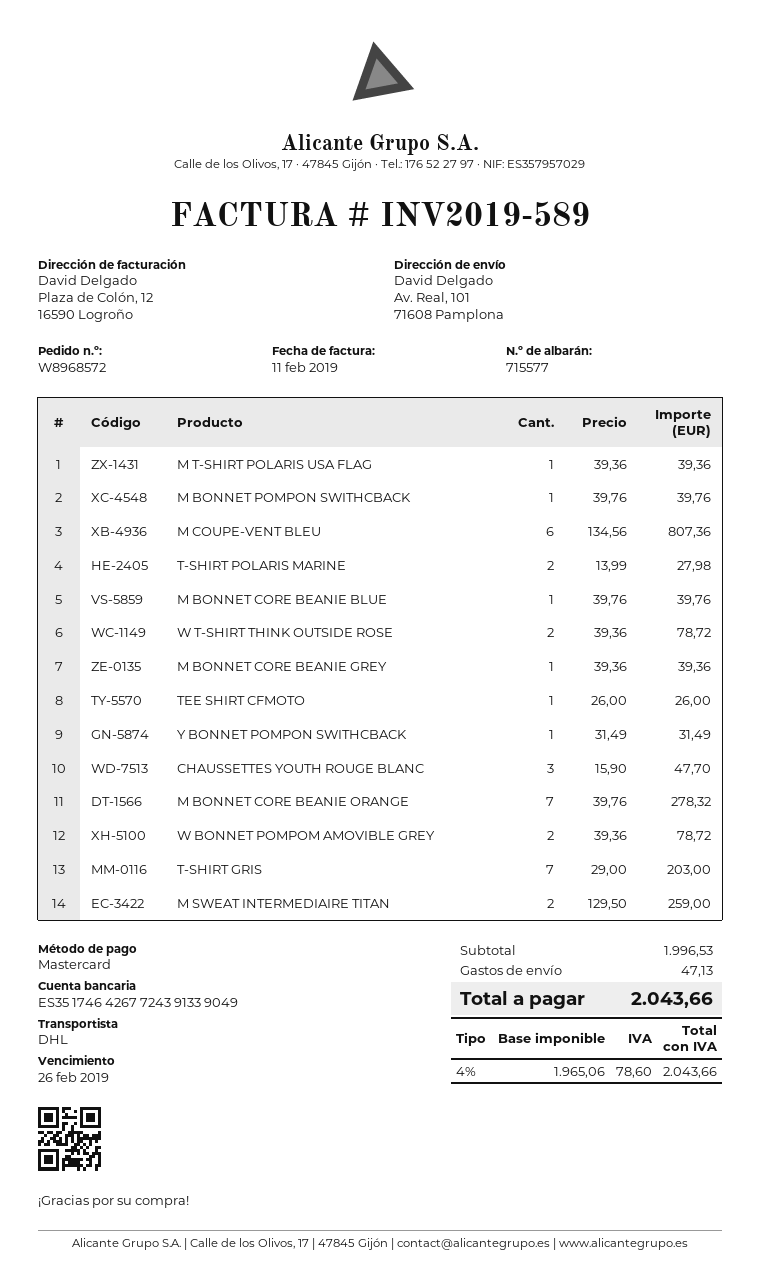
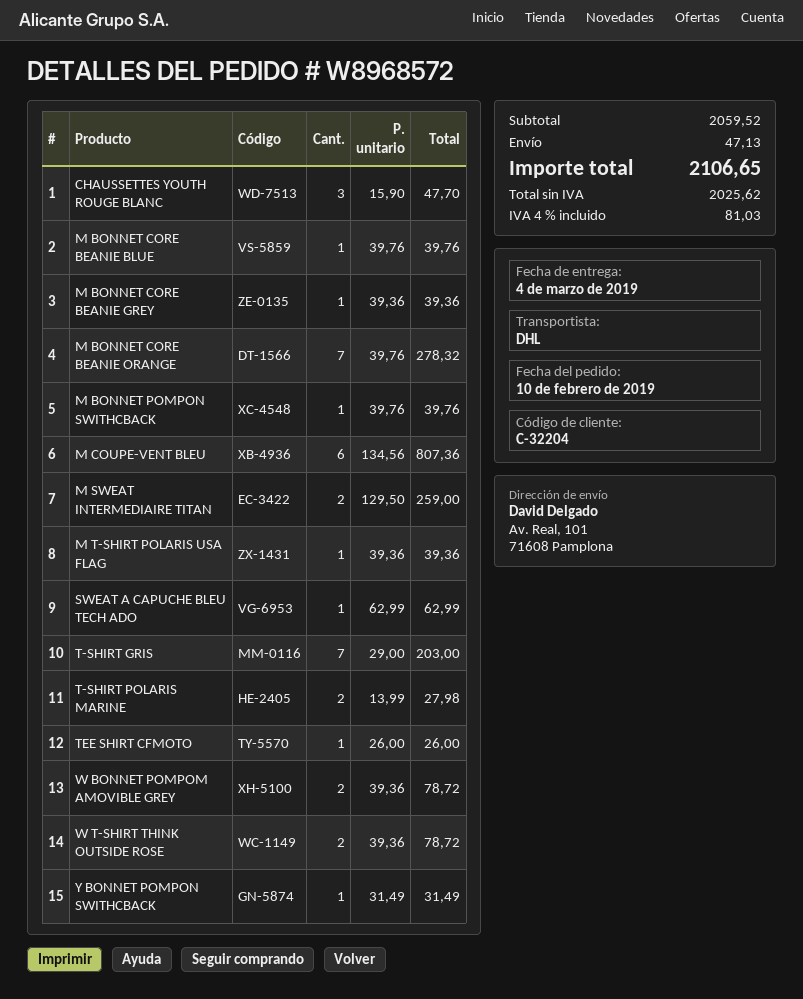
SWEAT A CAPUCHE BLEU TECH ADO: none -> 1 x 62.99 = 62.99
subtotal: 1996.53 -> 2059.52
net: 1965.06 -> 2025.62
tax: 4% = 78.60 -> 4% = 81.03
total: 2043.66 -> 2106.65

